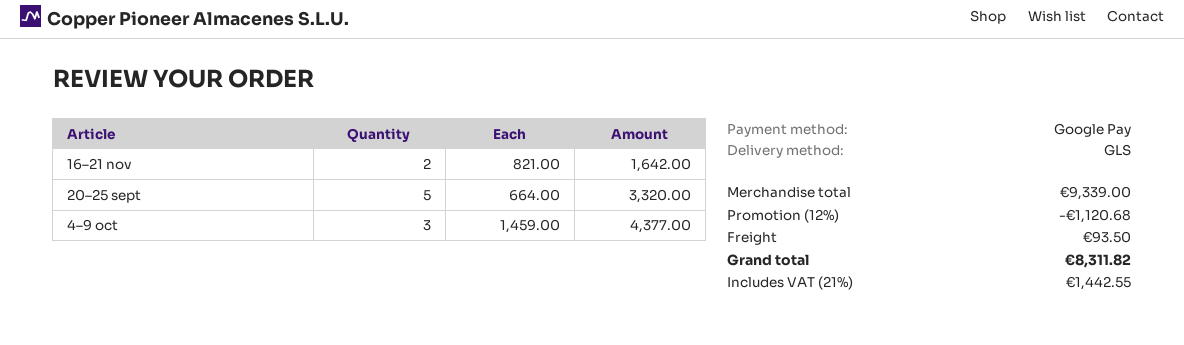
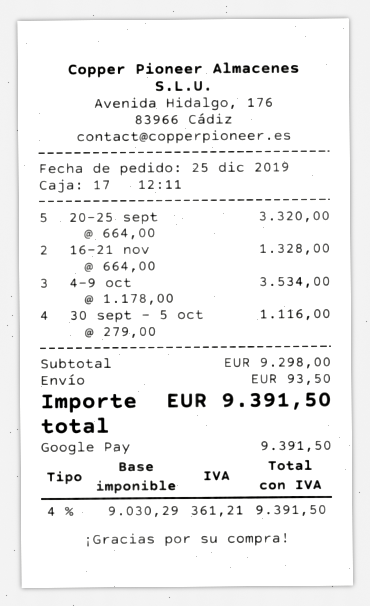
16–21 nov: 2 x 821.00 = 1642.00 -> 2 x 664.00 = 1328.00
4–9 oct: 3 x 1459.00 = 4377.00 -> 3 x 1178.00 = 3534.00
30 sept – 5 oct: none -> 4 x 279.00 = 1116.00
subtotal: 9339.00 -> 9298.00
discount: 12% = 1120.68 -> none
tax: 21% = 1442.55 -> 4% = 361.21
total: 8311.82 -> 9391.50

